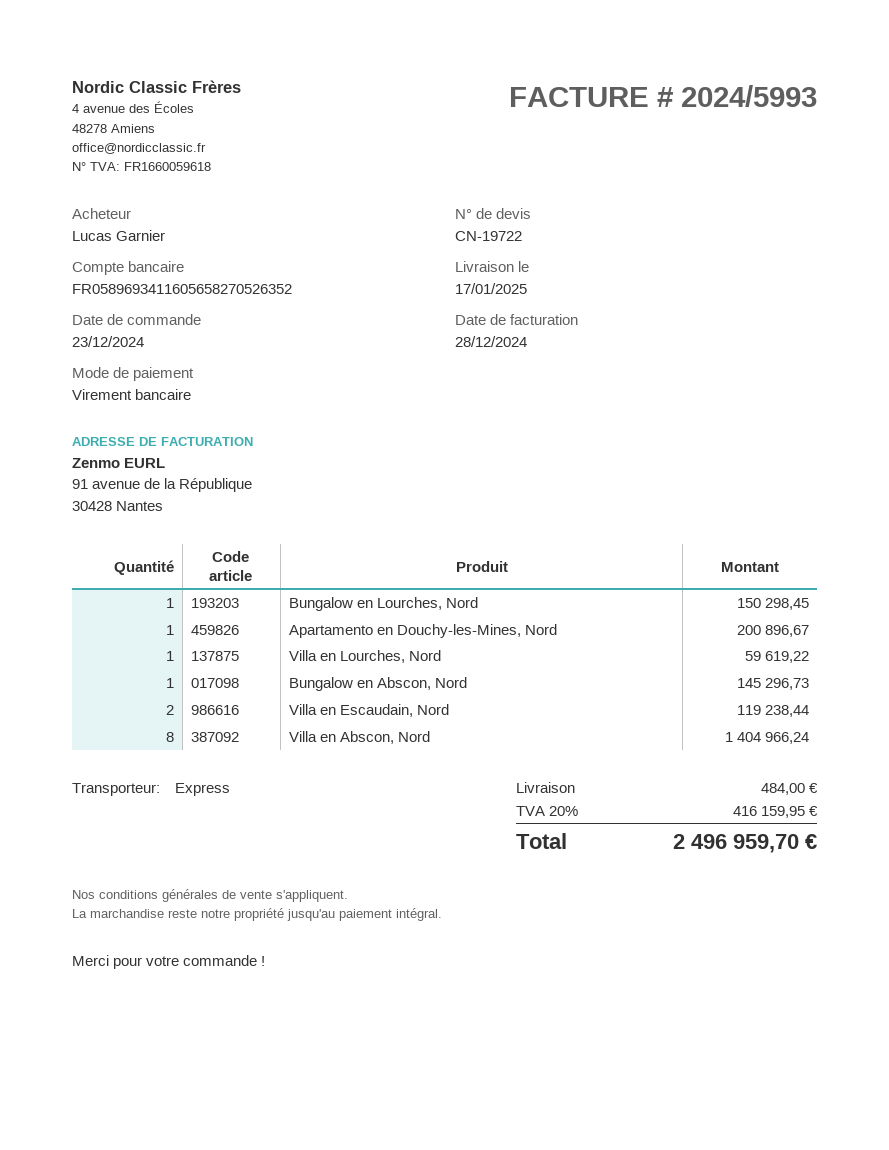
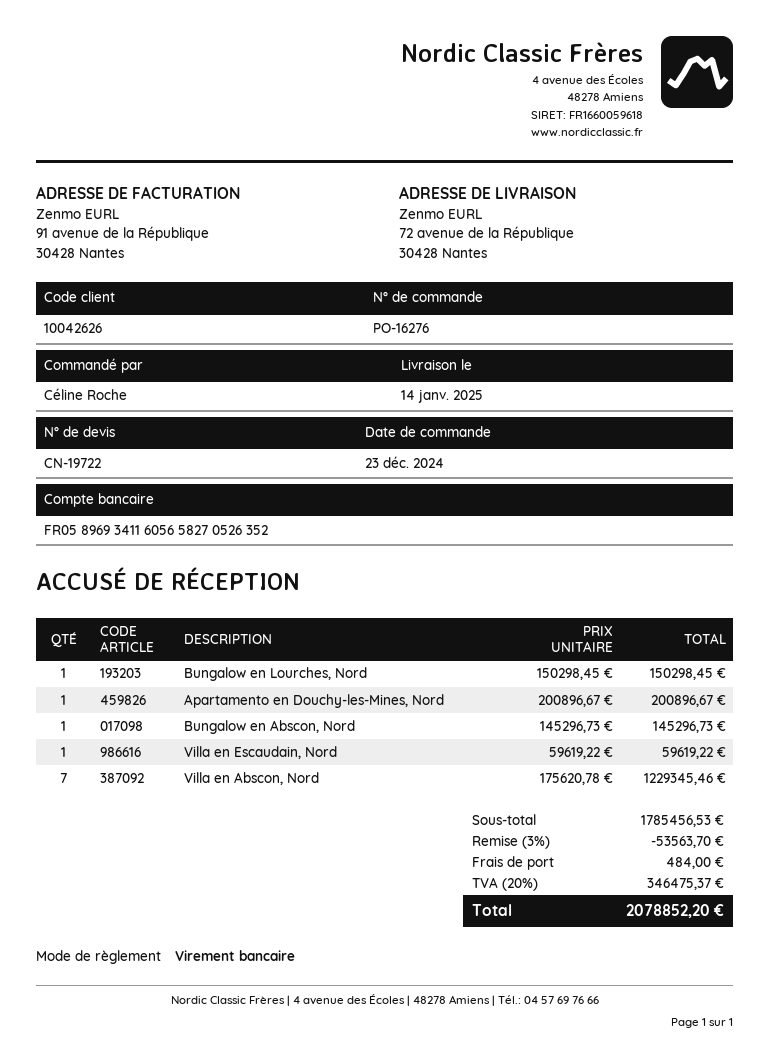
delivery date: 2025-01-17 -> 2025-01-14
ordered by: Lucas Garnier -> Céline Roche
Villa en Lourches, Nord: 1 for 59619.22 -> none
Villa en Escaudain, Nord: 2 for 119238.44 -> 1 for 59619.22
Villa en Abscon, Nord: 8 for 1404966.24 -> 7 for 1229345.46
discount: none -> 3% = 53563.70
tax: 20% = 416159.95 -> 20% = 346475.37
total: 2496959.70 -> 2078852.20

